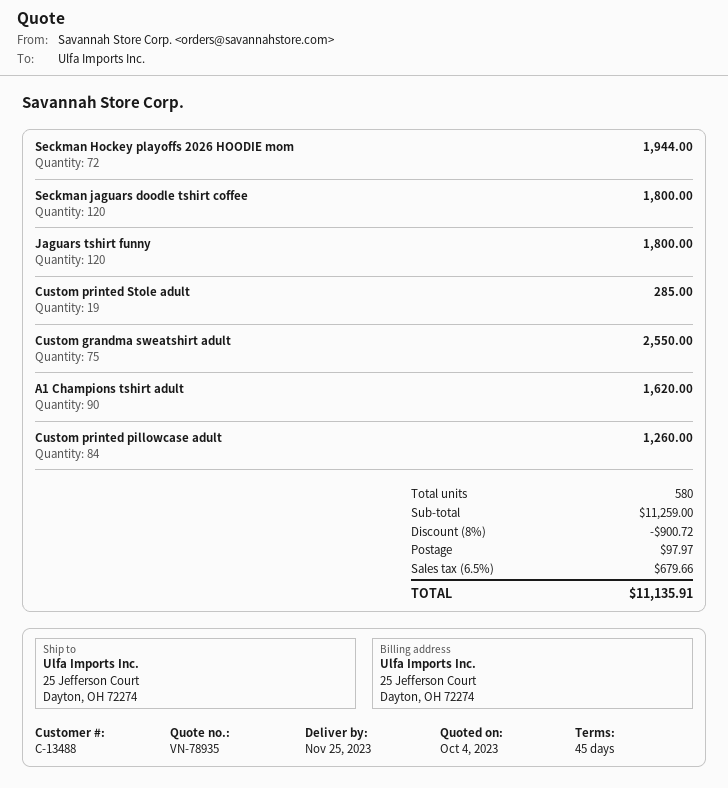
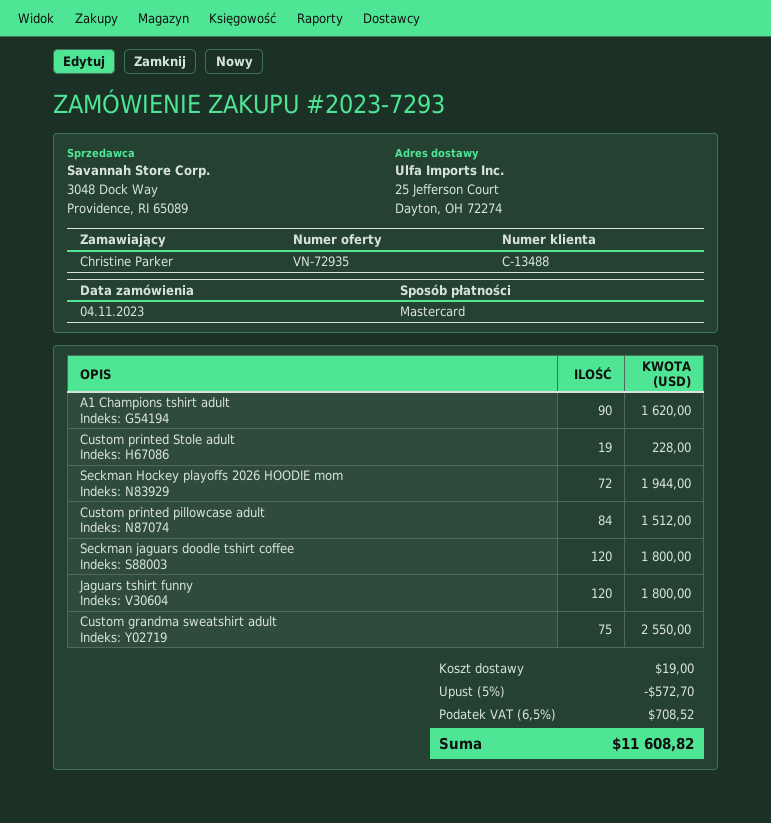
quote number: VN-78935 -> VN-72935
Custom printed Stole adult: 19 for 285.00 -> 19 for 228.00
Custom printed pillowcase adult: 84 for 1260.00 -> 84 for 1512.00
discount: 8% = 900.72 -> 5% = 572.70
shipping: 97.97 -> 19.00
tax: 6.5% = 679.66 -> 6.5% = 708.52
total: 11135.91 -> 11608.82

